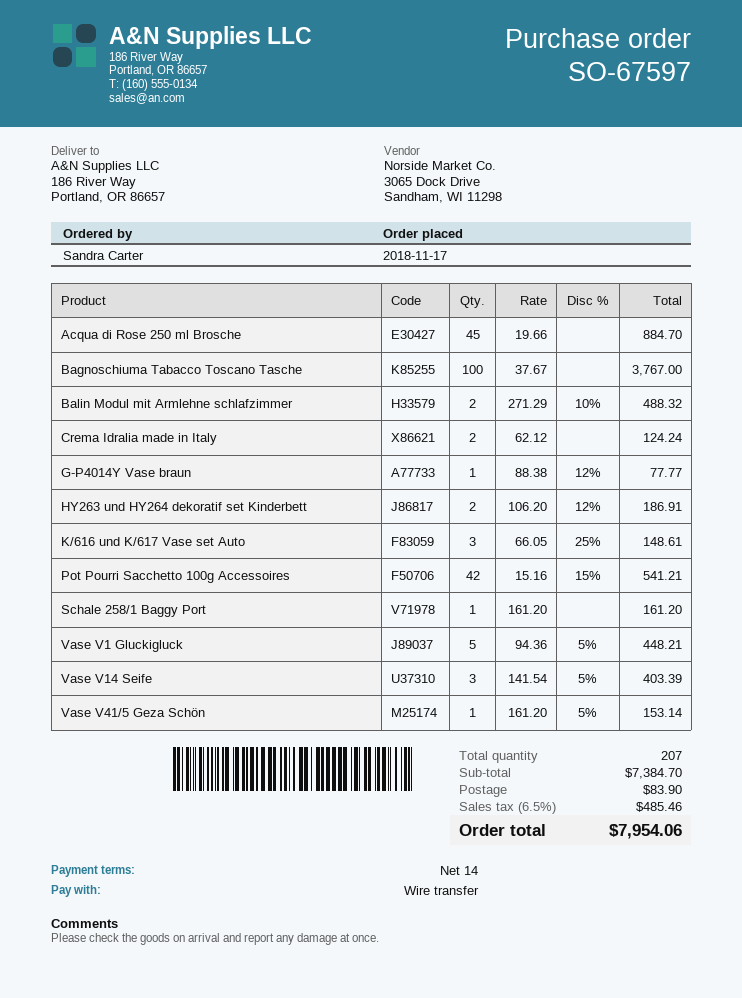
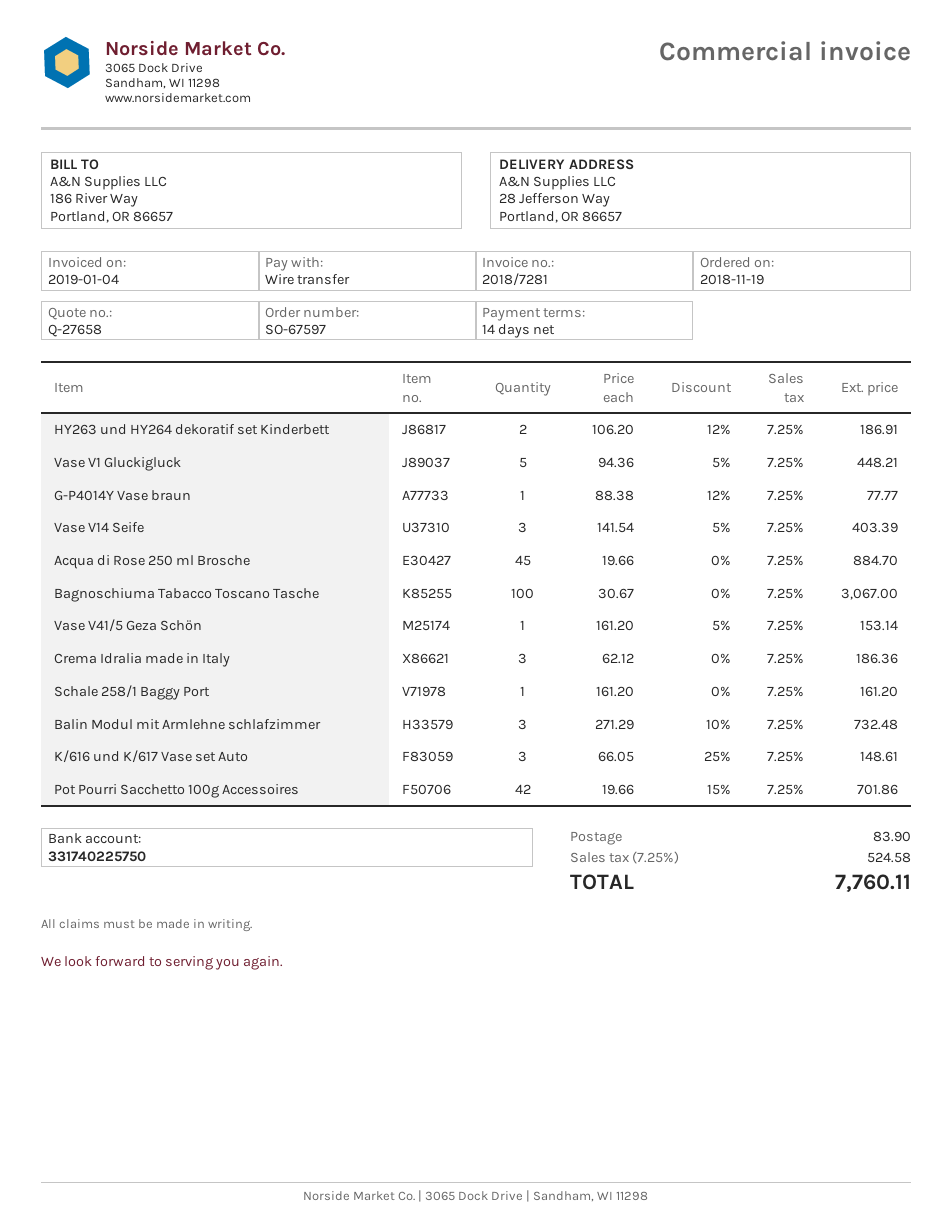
order date: 2018-11-17 -> 2018-11-19
ship to: 186 River Way, Portland, OR 86657 -> 28 Jefferson Way, Portland, OR 86657
Bagnoschiuma Tabacco Toscano Tasche: 100 x 37.67 = 3767.00 -> 100 x 30.67 = 3067.00
Balin Modul mit Armlehne schlafzimmer: 2 x 271.29 - 10% = 488.32 -> 3 x 271.29 - 10% = 732.48
Crema Idralia made in Italy: 2 x 62.12 = 124.24 -> 3 x 62.12 = 186.36
Pot Pourri Sacchetto 100g Accessoires: 42 x 15.16 - 15% = 541.21 -> 42 x 19.66 - 15% = 701.86
tax: 6.5% = 485.46 -> 7.25% = 524.58
total: 7954.06 -> 7760.11

